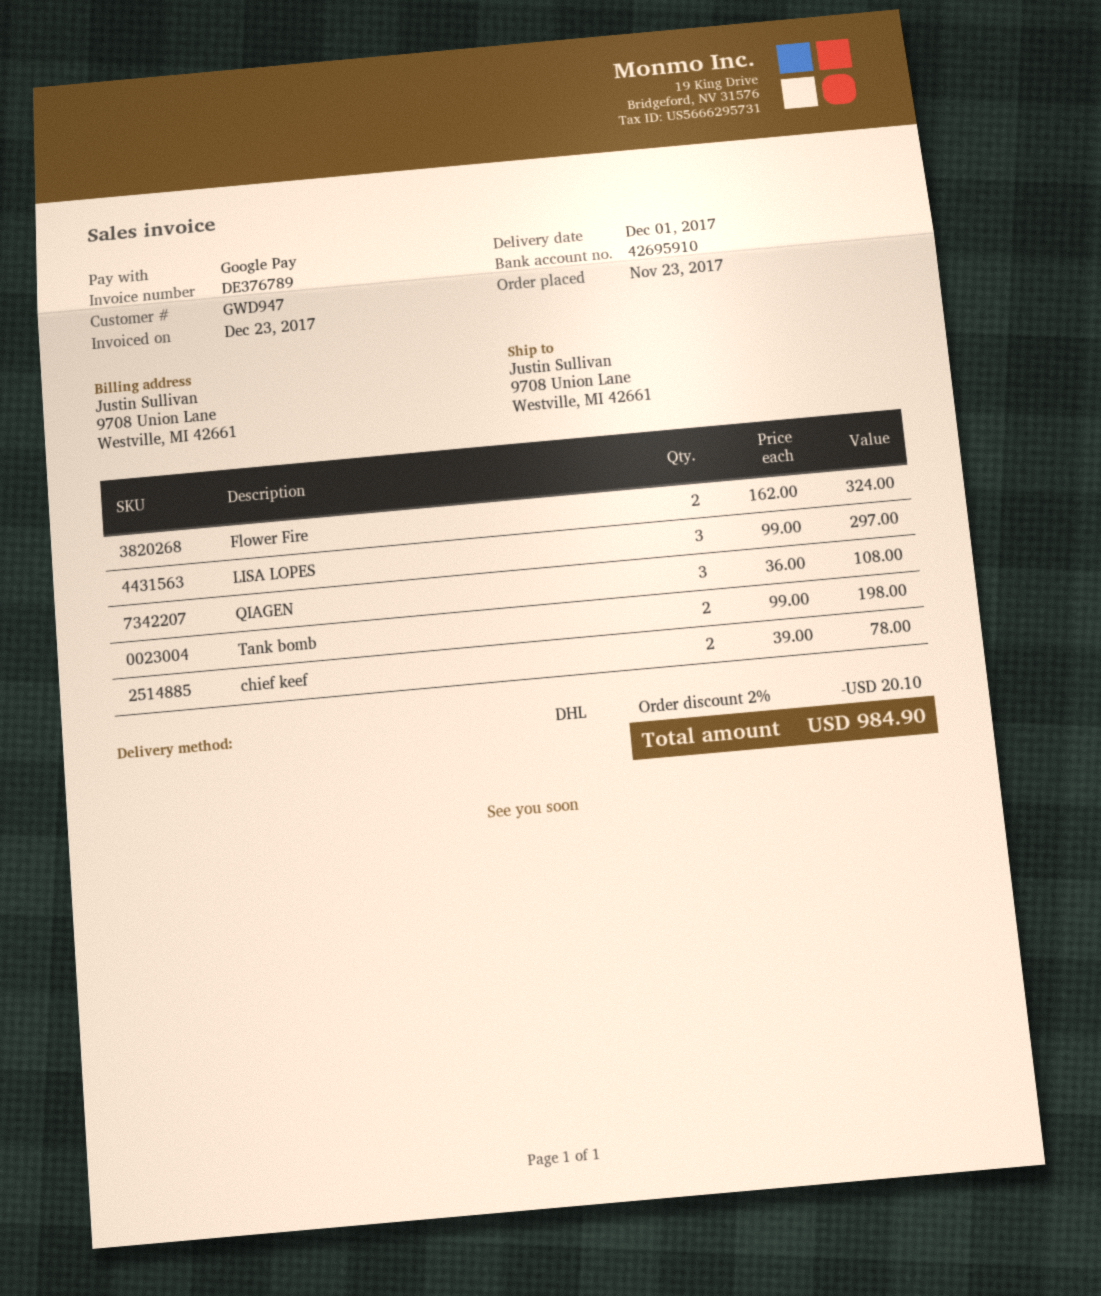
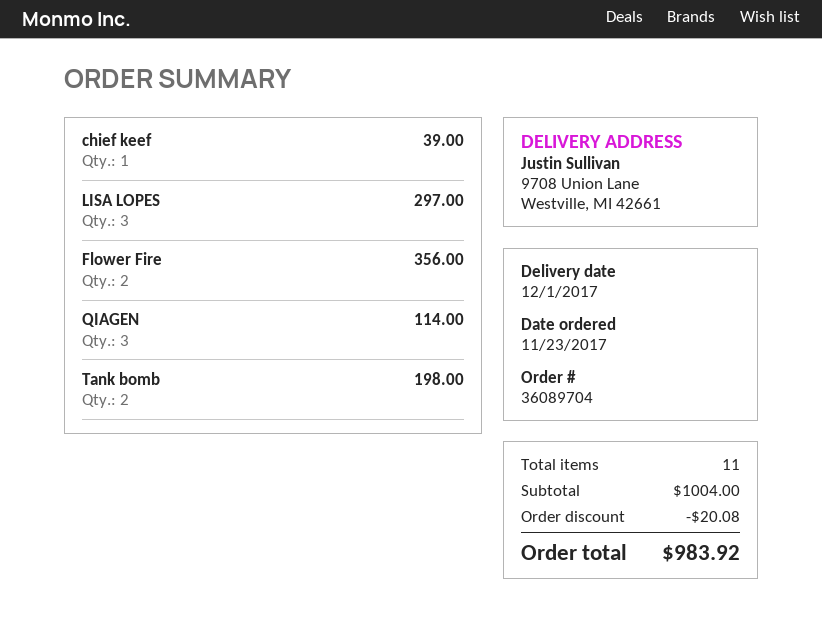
Flower Fire: 2 for 324.00 -> 2 for 356.00
QIAGEN: 3 for 108.00 -> 3 for 114.00
chief keef: 2 for 78.00 -> 1 for 39.00
discount: 20.10 -> 20.08
total: 984.90 -> 983.92

